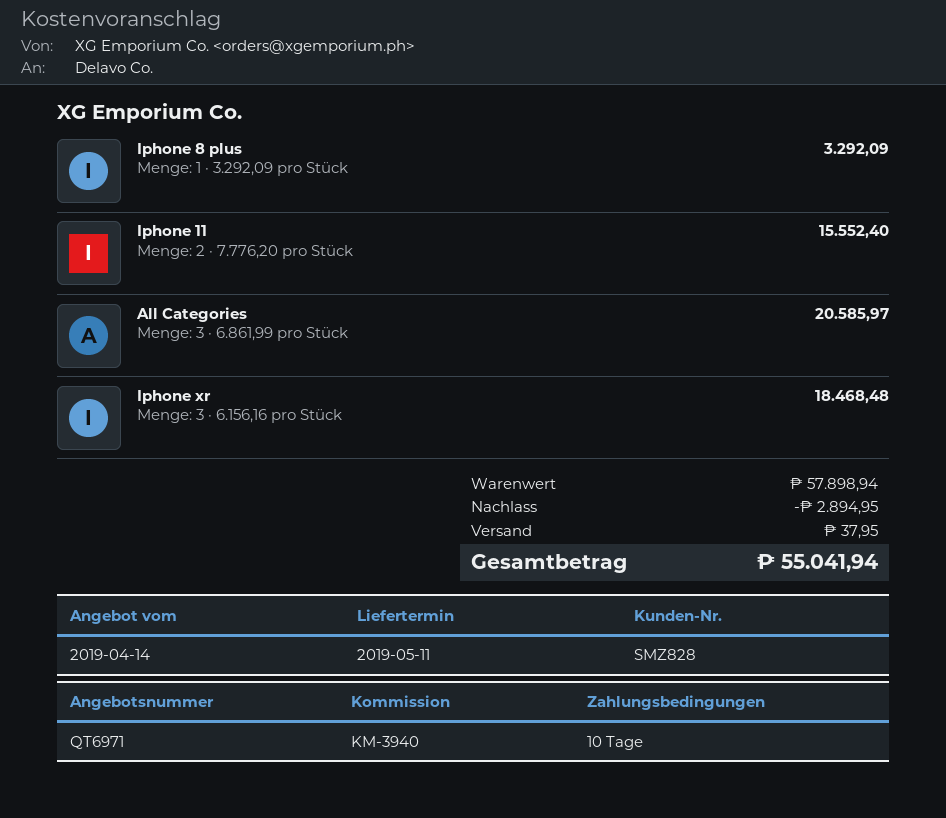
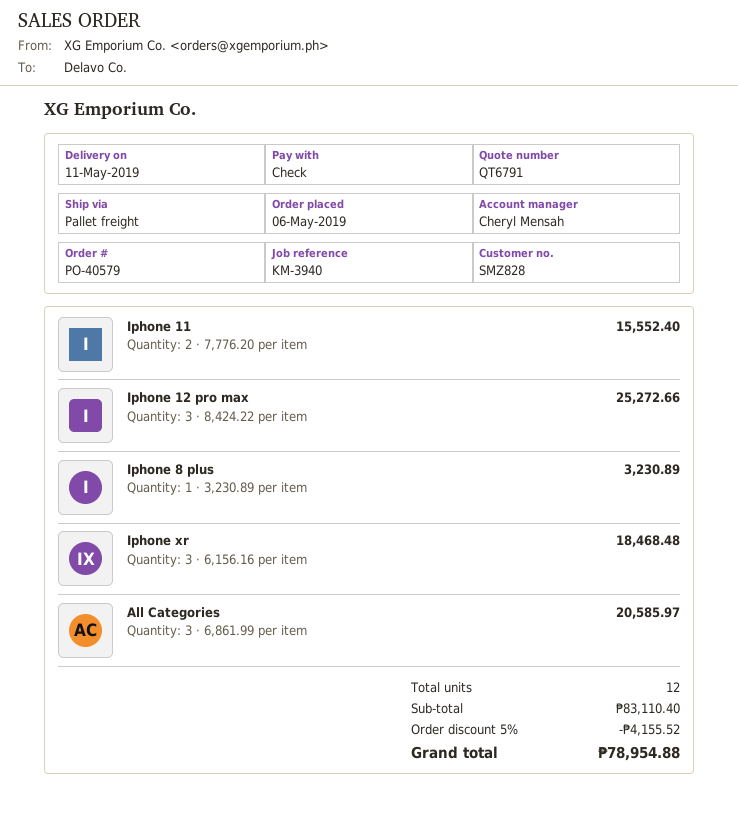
quote number: QT6971 -> QT6791
Iphone 8 plus: 1 x 3292.09 = 3292.09 -> 1 x 3230.89 = 3230.89
Iphone 12 pro max: none -> 3 x 8424.22 = 25272.66
subtotal: 57898.94 -> 83110.40
discount: 2894.95 -> 4155.52
shipping: 37.95 -> none
total: 55041.94 -> 78954.88

